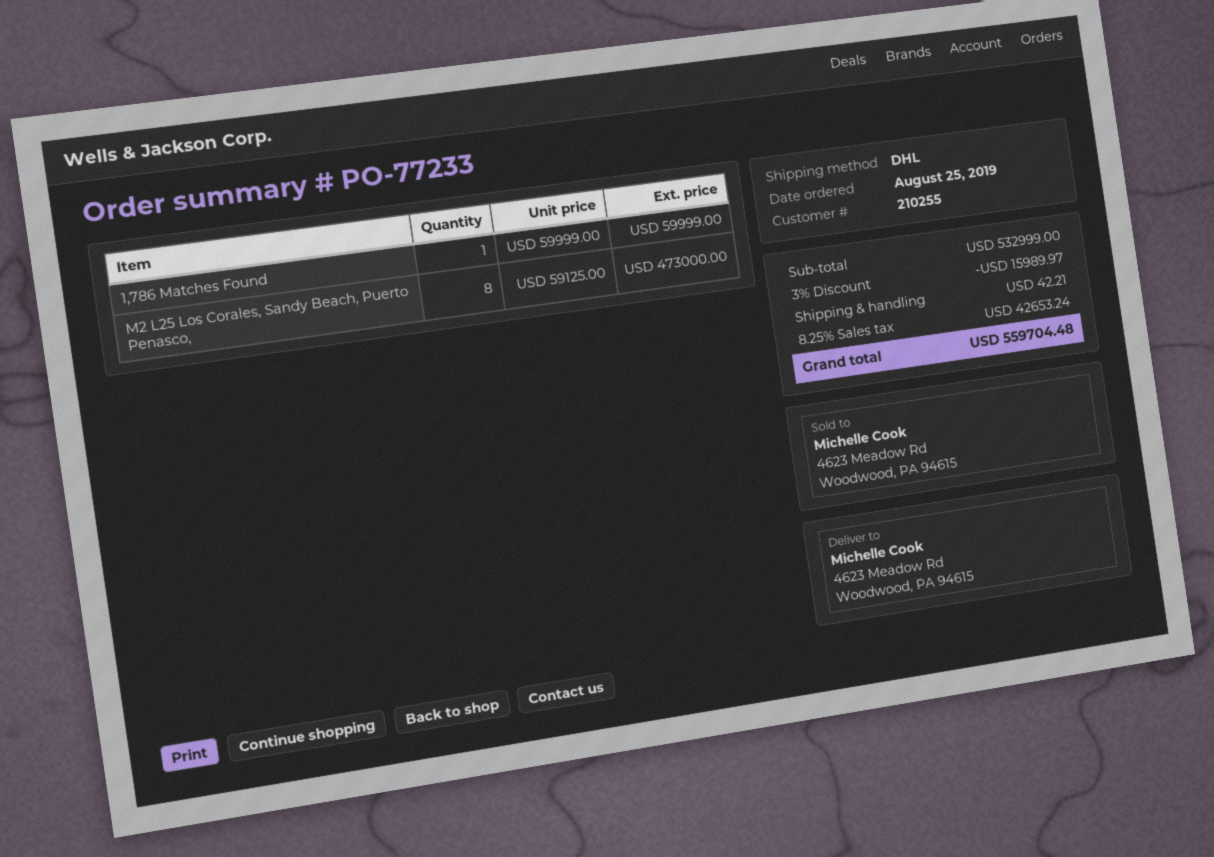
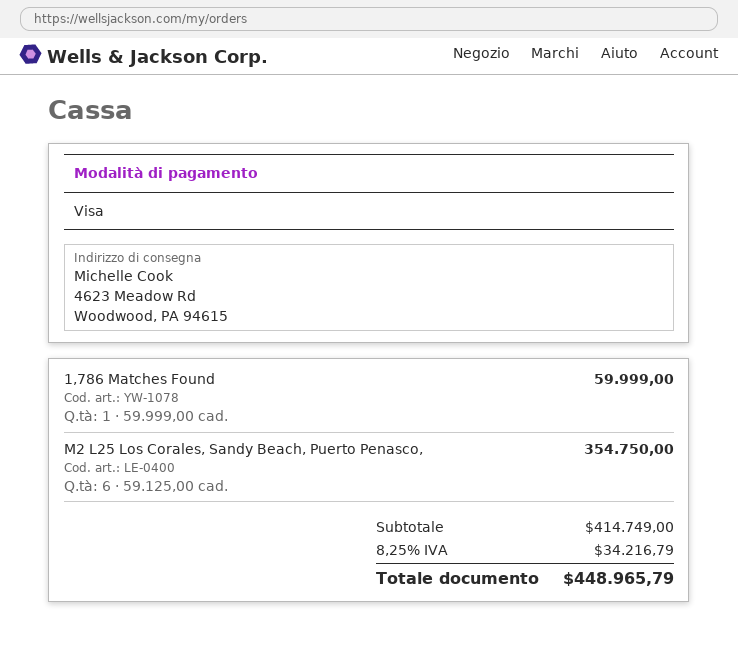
M2 L25 Los Corales, Sandy Beach, Puerto Penasco,: 8 x 59125.00 = 473000.00 -> 6 x 59125.00 = 354750.00
subtotal: 532999.00 -> 414749.00
discount: 3% = 15989.97 -> none
shipping: 42.21 -> none
tax: 8.25% = 42653.24 -> 8.25% = 34216.79
total: 559704.48 -> 448965.79

